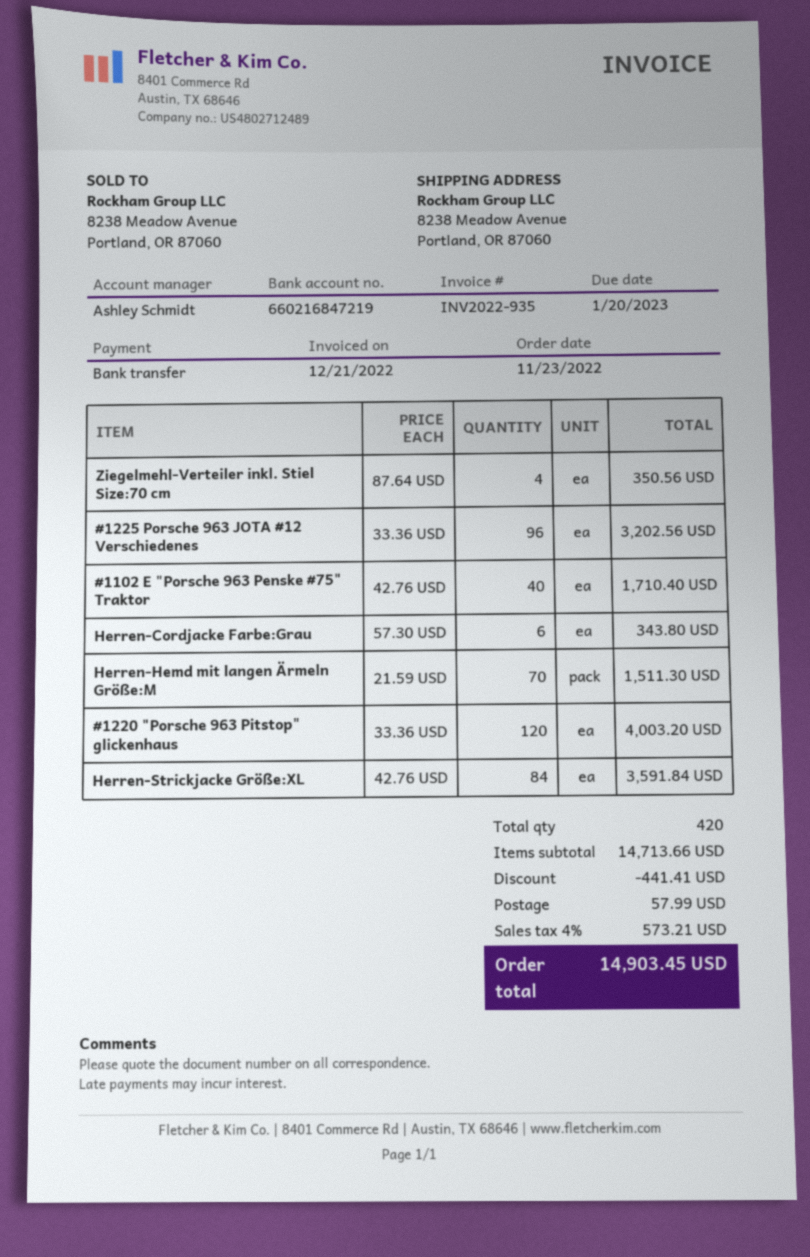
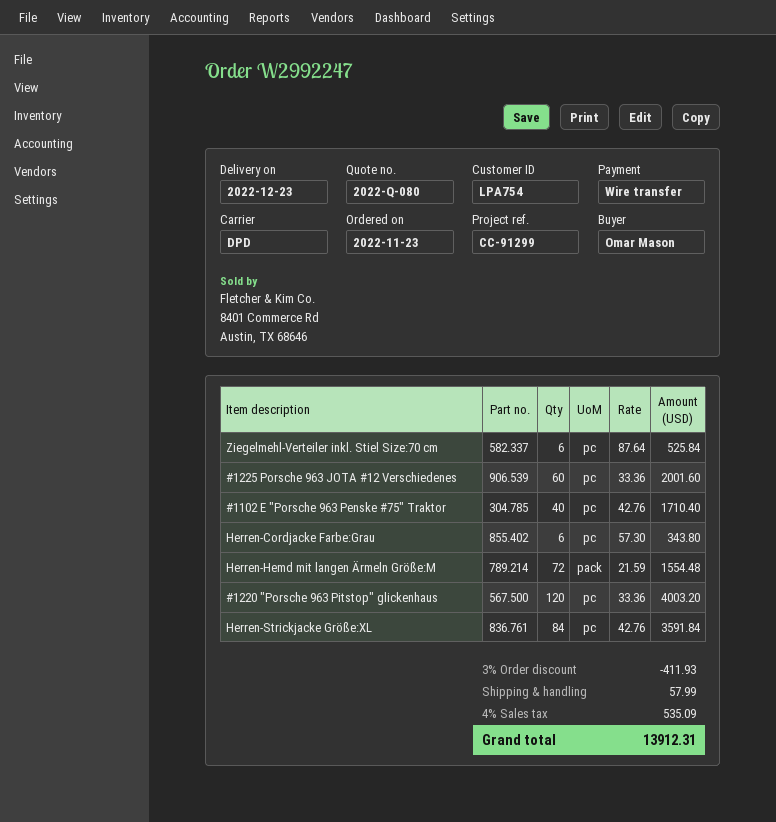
Ziegelmehl-Verteiler inkl. Stiel Size:70 cm: 4 x 87.64 = 350.56 -> 6 x 87.64 = 525.84
#1225 Porsche 963 JOTA #12 Verschiedenes: 96 x 33.36 = 3202.56 -> 60 x 33.36 = 2001.60
Herren-Hemd mit langen Ärmeln Größe:M: 70 x 21.59 = 1511.30 -> 72 x 21.59 = 1554.48
discount: 441.41 -> 411.93
tax: 4% = 573.21 -> 4% = 535.09
total: 14903.45 -> 13912.31

